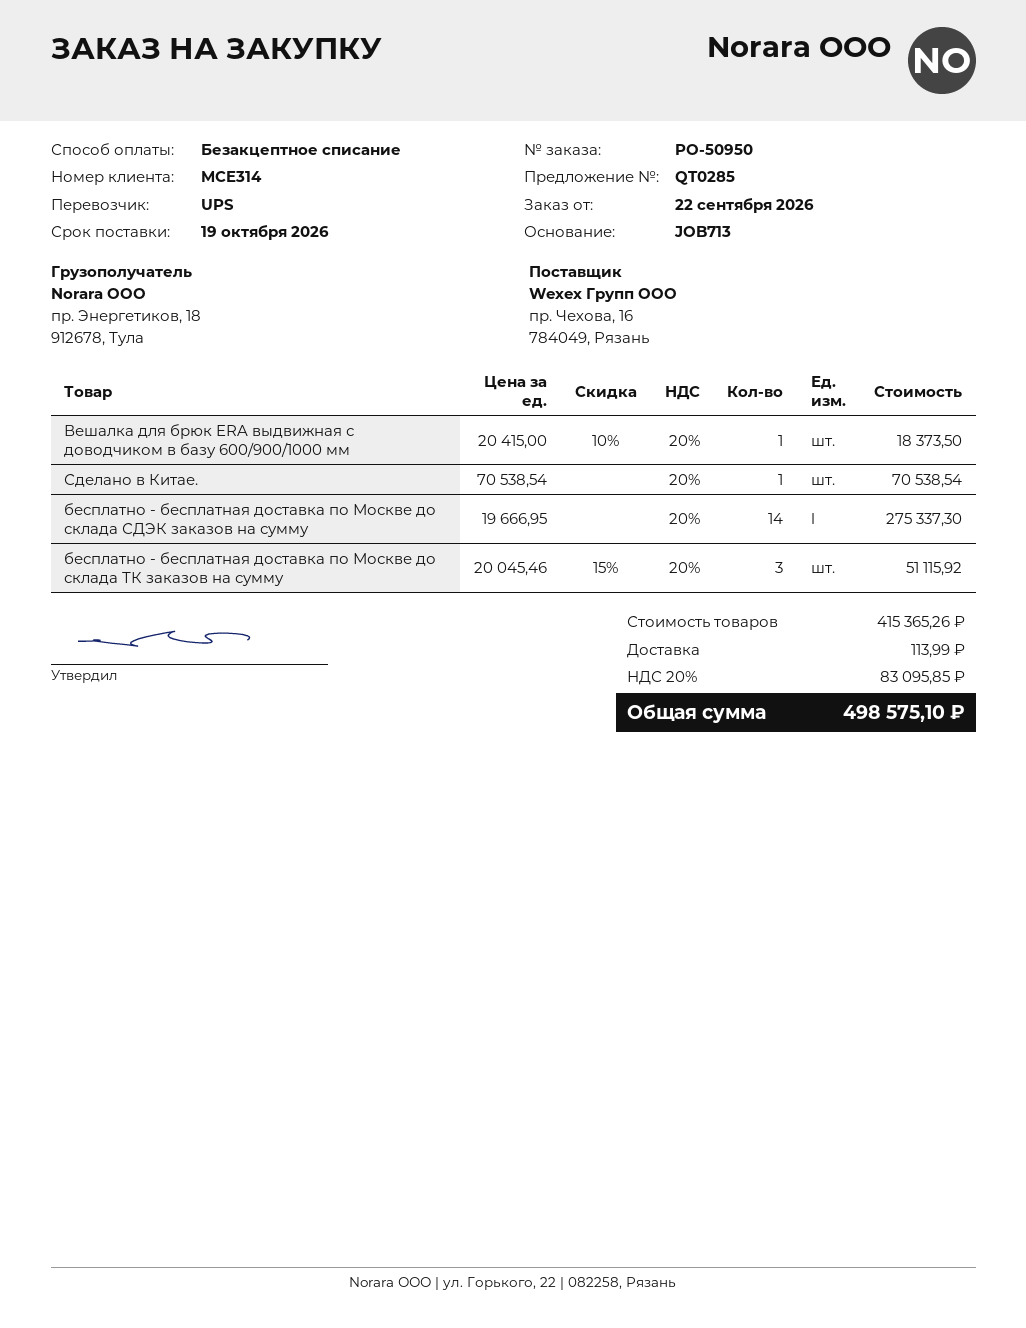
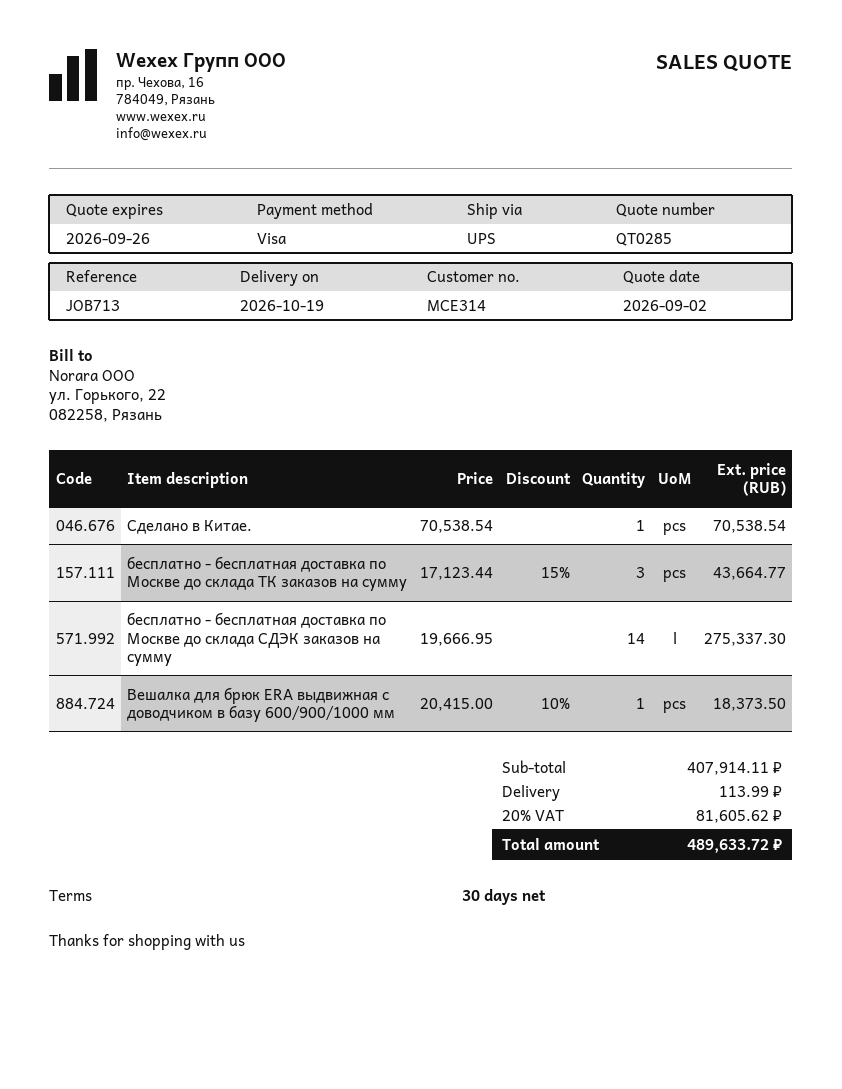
payment method: direct debit -> Visa
бесплатно - бесплатная доставка по Москве до склада ТК заказов на сумму: 3 x 20045.46 - 15% = 51115.92 -> 3 x 17123.44 - 15% = 43664.77
subtotal: 415365.26 -> 407914.11
tax: 20% = 83095.85 -> 20% = 81605.62
total: 498575.10 -> 489633.72

